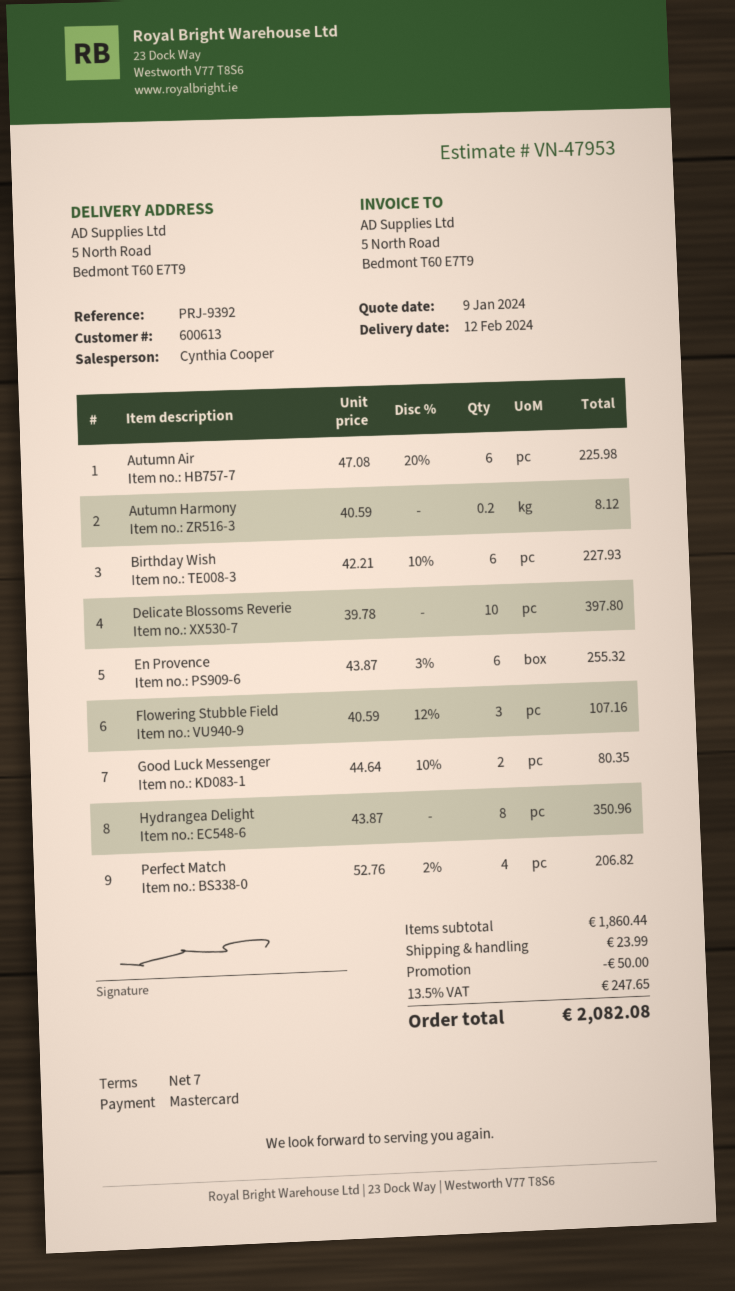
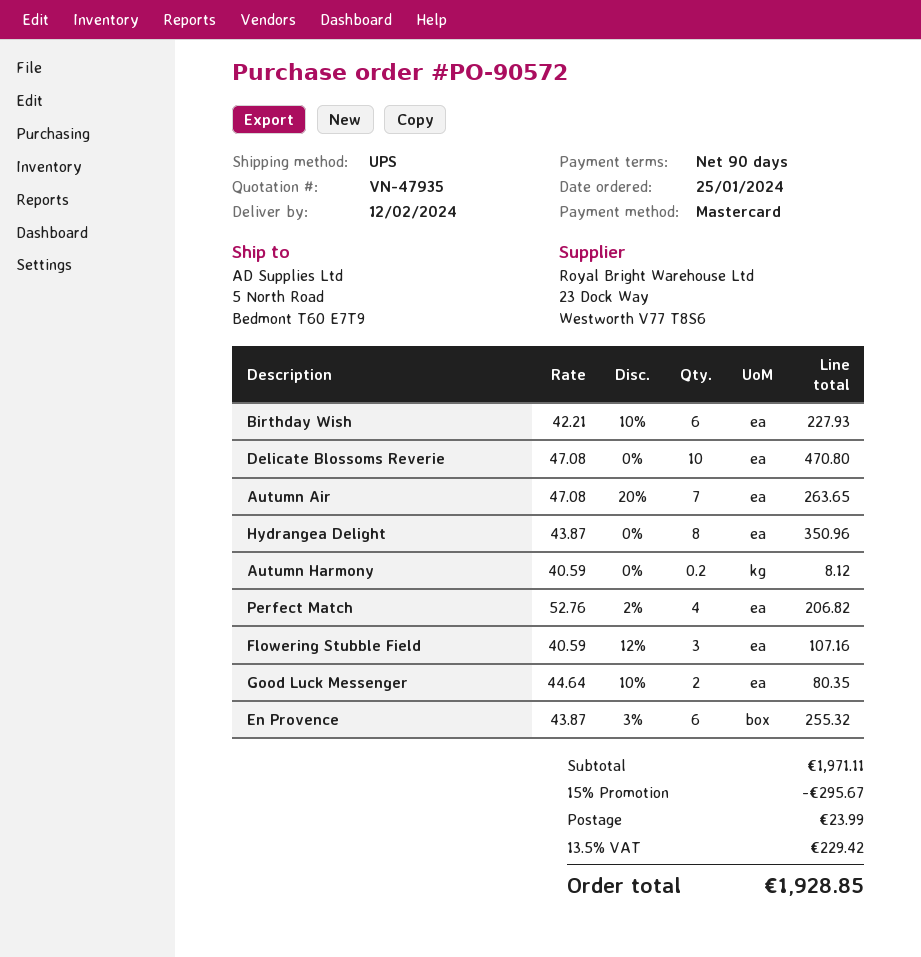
quote number: VN-47953 -> VN-47935
payment terms: 7 days -> 90 days
Autumn Air: 6 x 47.08 - 20% = 225.98 -> 7 x 47.08 - 20% = 263.65
Delicate Blossoms Reverie: 10 x 39.78 = 397.80 -> 10 x 47.08 = 470.80
subtotal: 1860.44 -> 1971.11
discount: 50.00 -> 295.67
tax: 13.5% = 247.65 -> 13.5% = 229.42
total: 2082.08 -> 1928.85

